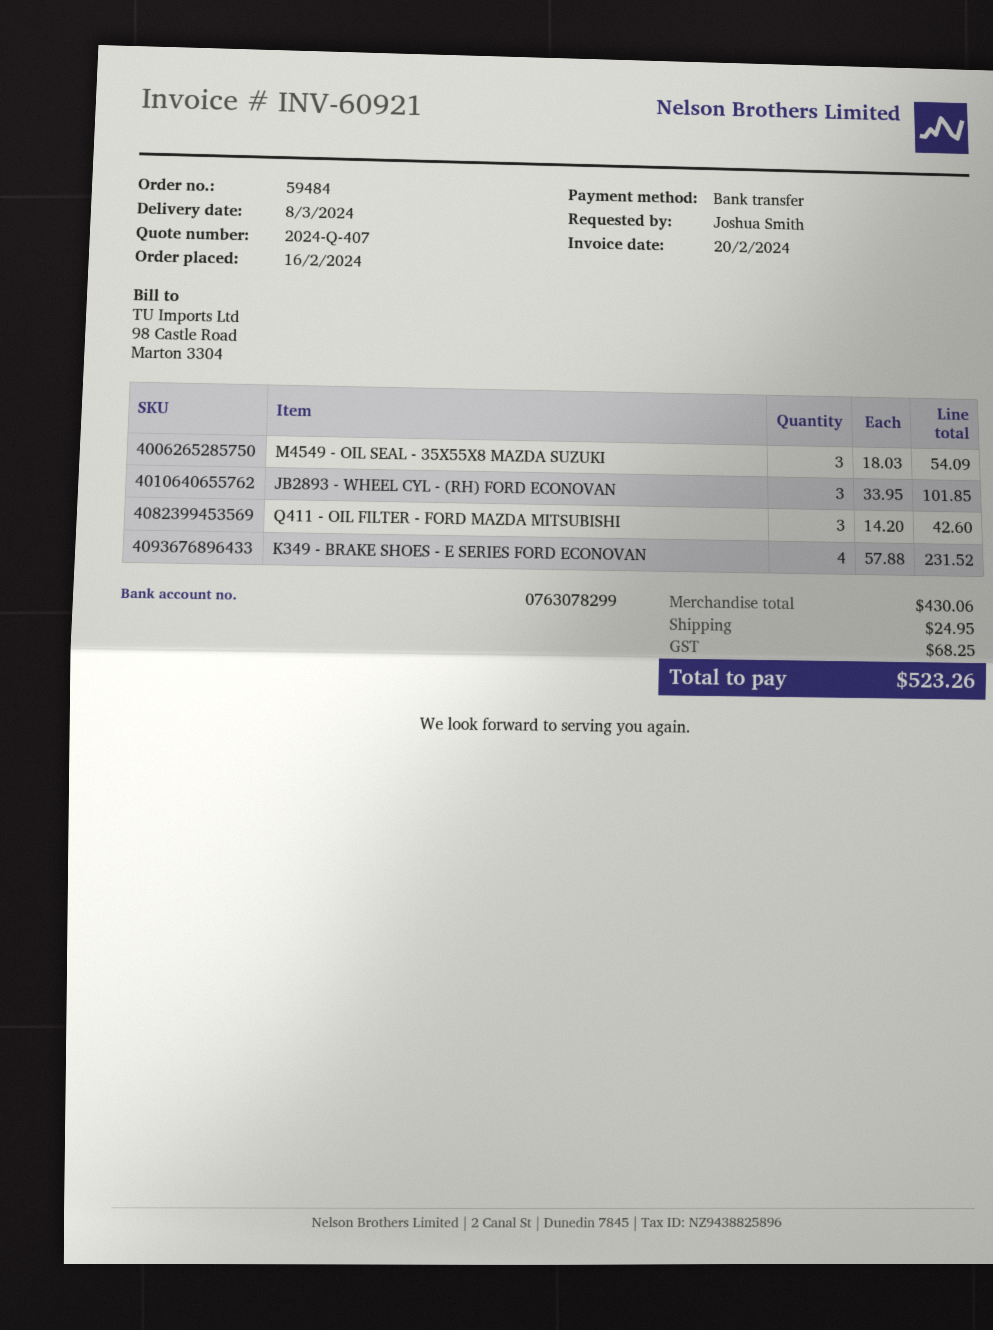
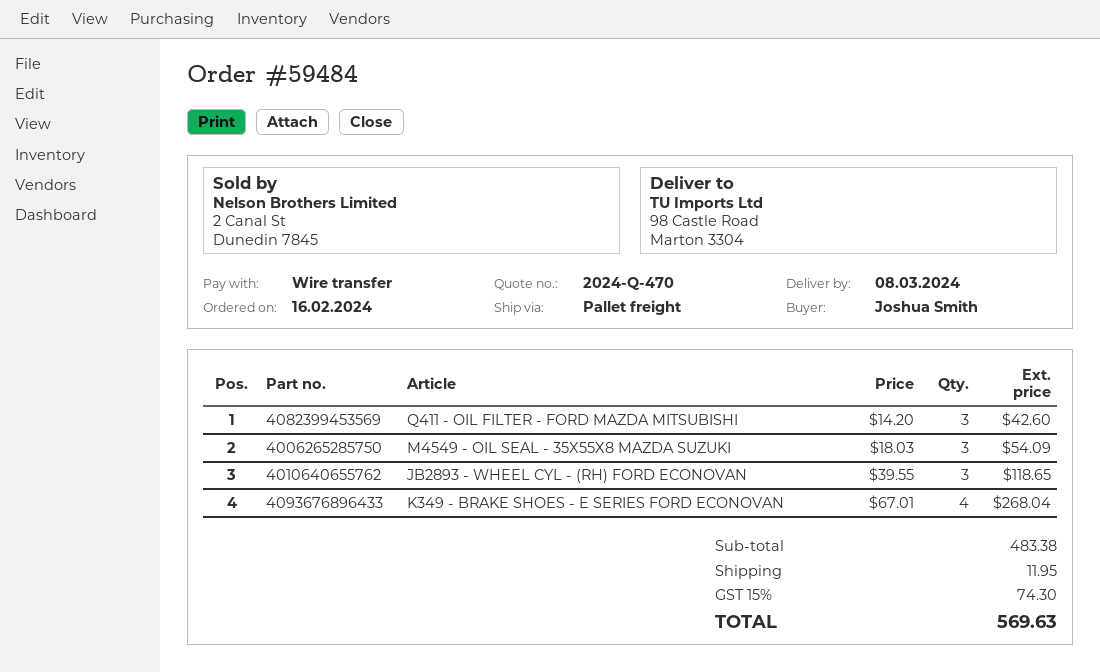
quote number: 2024-Q-407 -> 2024-Q-470
JB2893 - WHEEL CYL - (RH) FORD ECONOVAN: 3 x 33.95 = 101.85 -> 3 x 39.55 = 118.65
K349 - BRAKE SHOES - E SERIES FORD ECONOVAN: 4 x 57.88 = 231.52 -> 4 x 67.01 = 268.04
subtotal: 430.06 -> 483.38
shipping: 24.95 -> 11.95
tax: 68.25 -> 74.30
total: 523.26 -> 569.63

